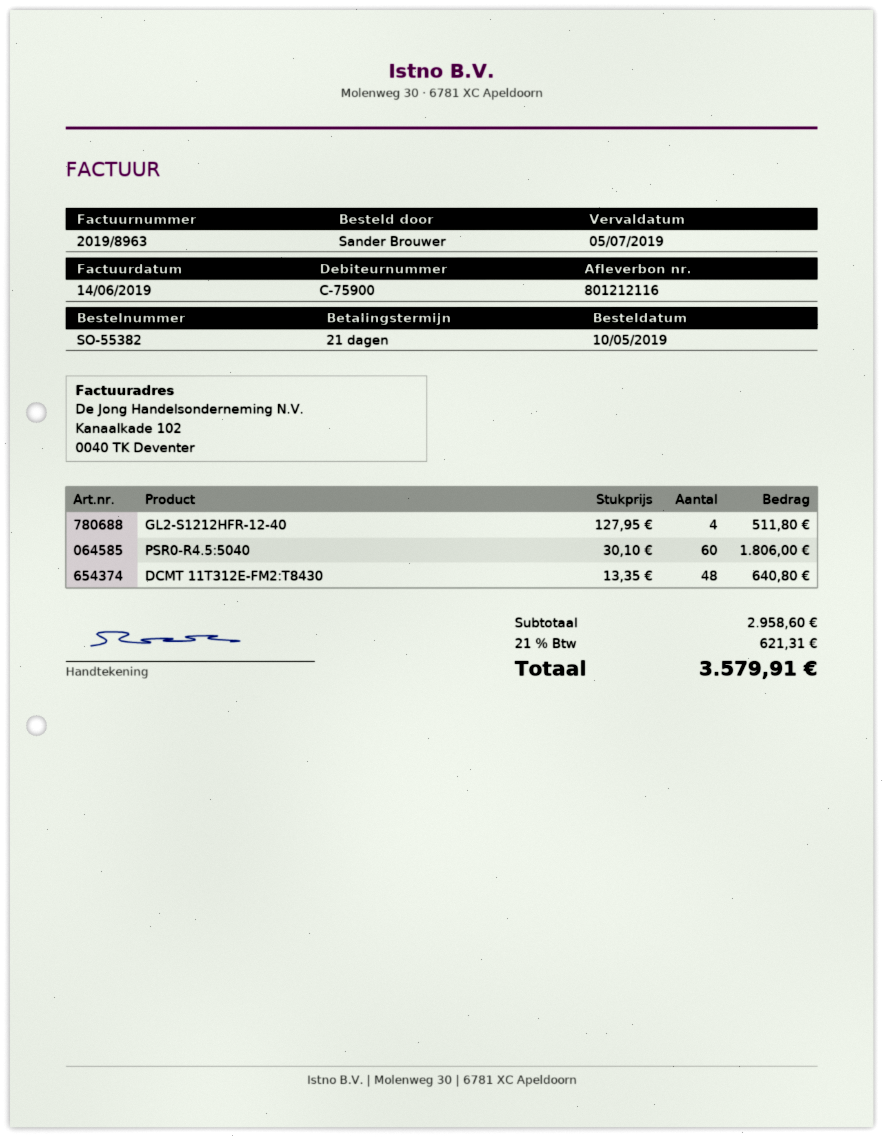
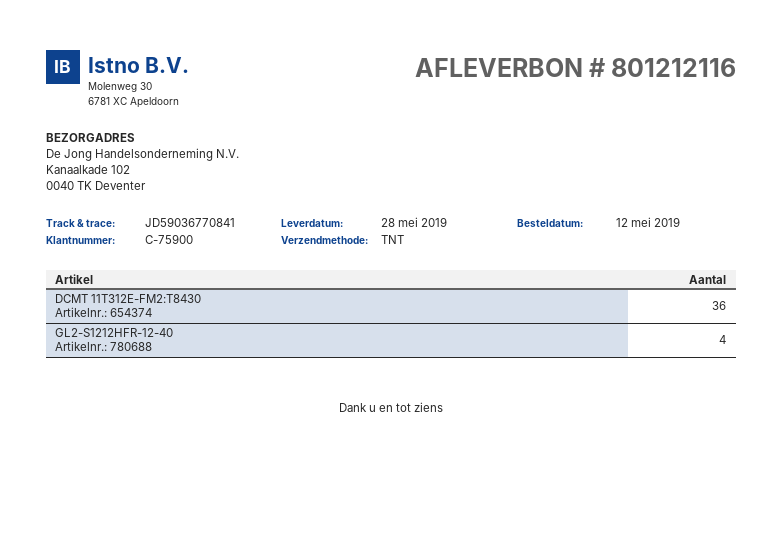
order date: 2019-05-10 -> 2019-05-12
PSR0-R4.5:5040: 60 -> none
DCMT 11T312E-FM2:T8430: 48 -> 36

